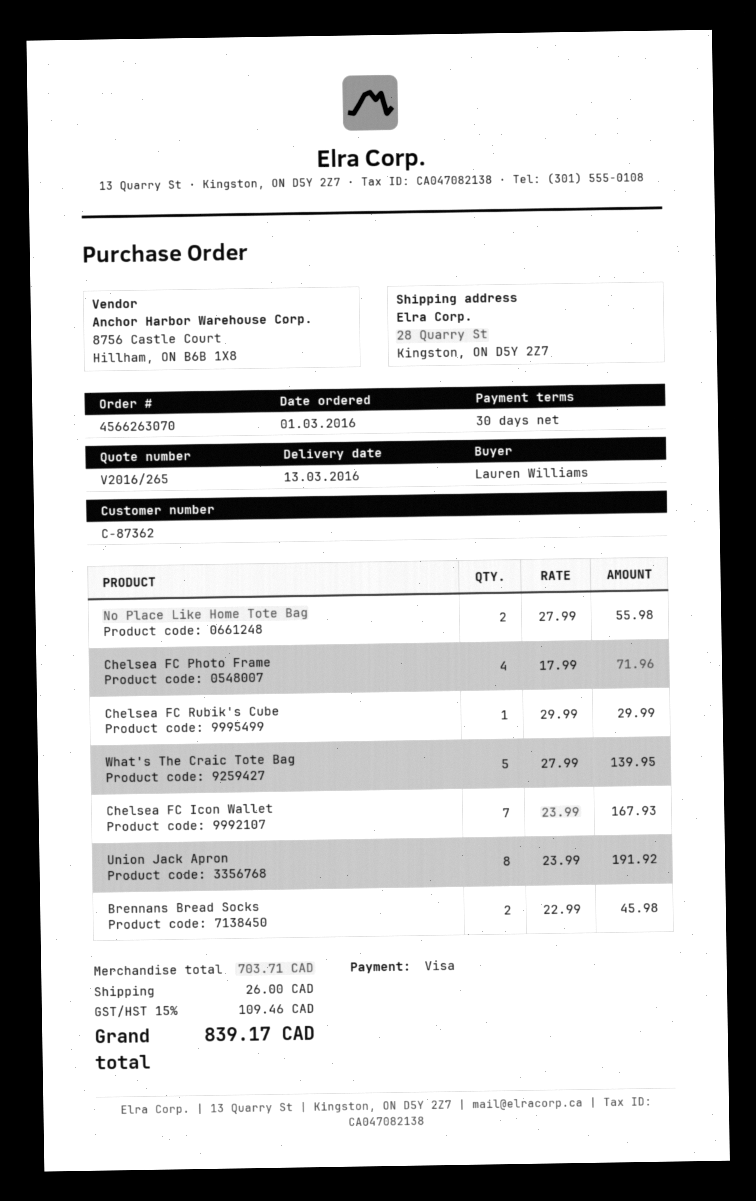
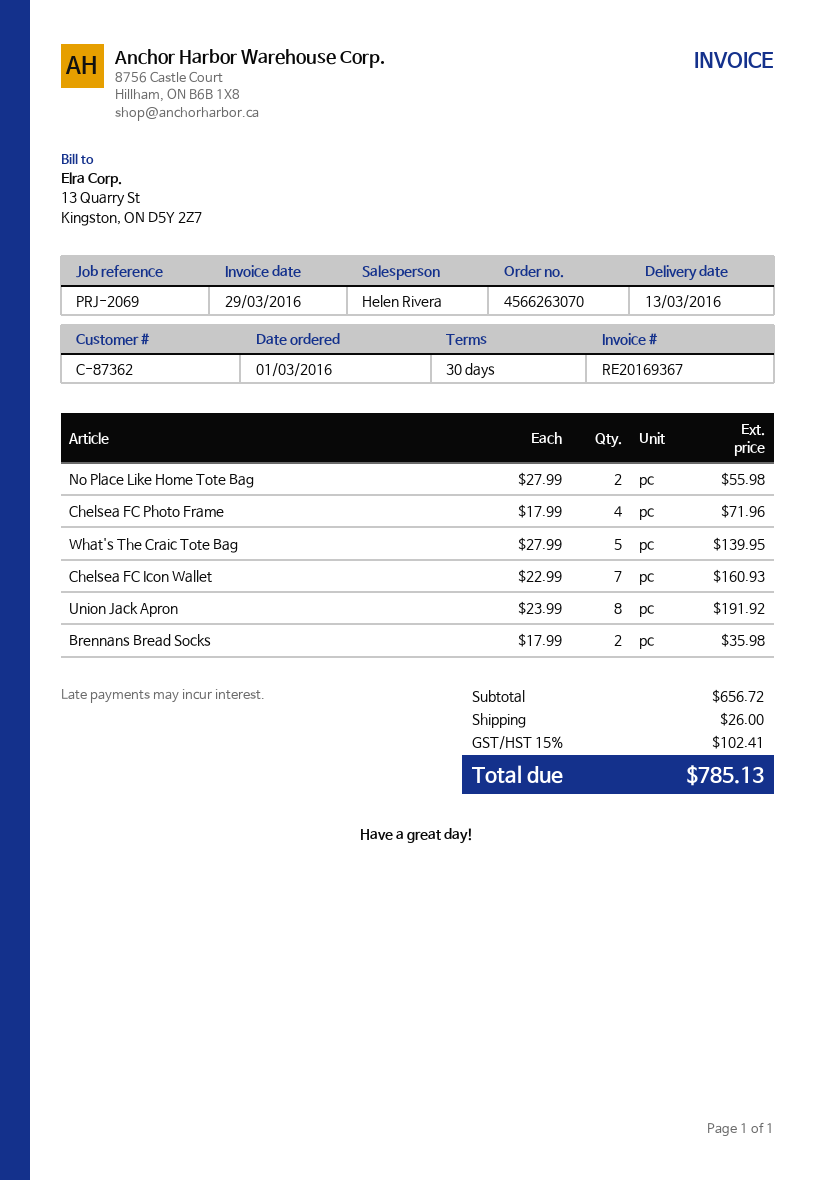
Chelsea FC Rubik's Cube: 1 x 29.99 = 29.99 -> none
Chelsea FC Icon Wallet: 7 x 23.99 = 167.93 -> 7 x 22.99 = 160.93
Brennans Bread Socks: 2 x 22.99 = 45.98 -> 2 x 17.99 = 35.98
subtotal: 703.71 -> 656.72
tax: 15% = 109.46 -> 15% = 102.41
total: 839.17 -> 785.13

